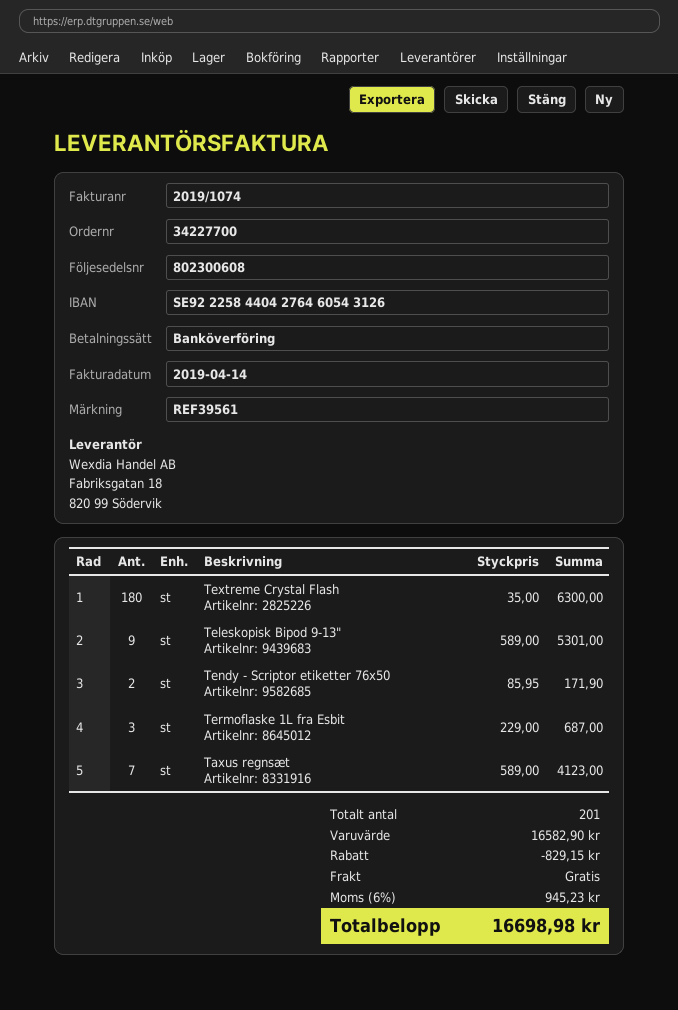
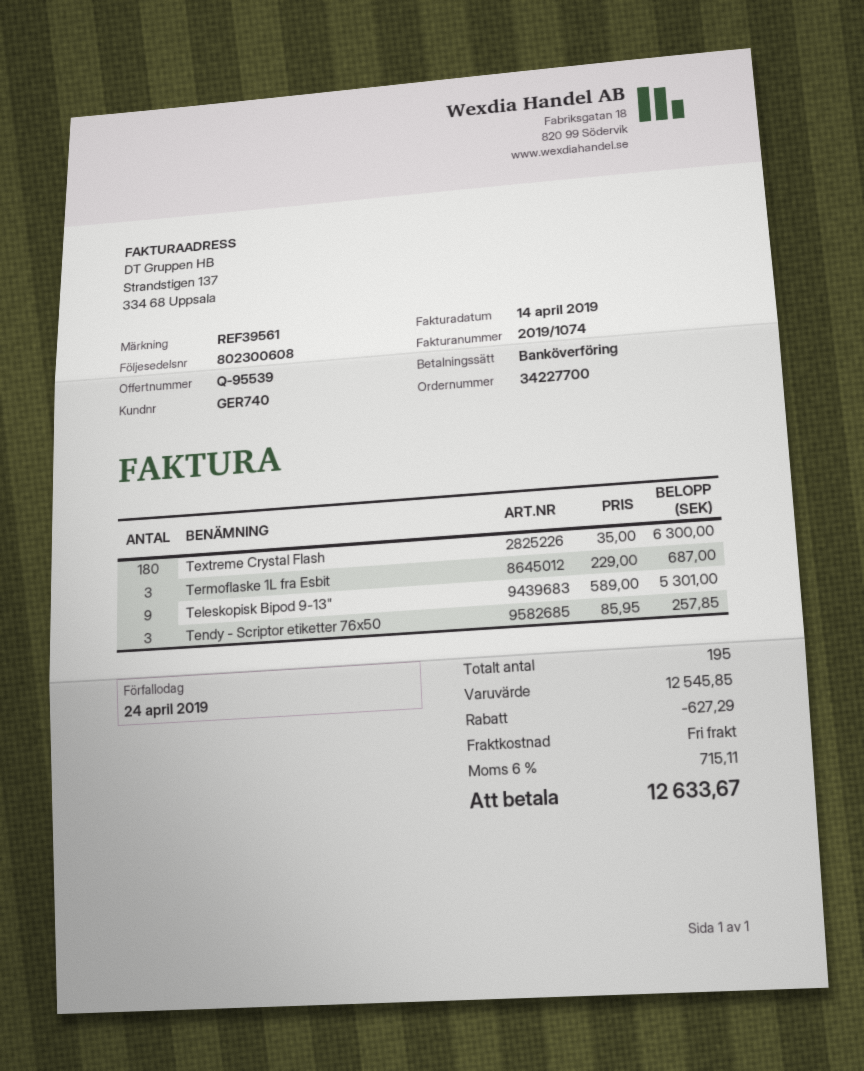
Tendy - Scriptor etiketter 76x50: 2 x 85.95 = 171.90 -> 3 x 85.95 = 257.85
Taxus regnsæt: 7 x 589.00 = 4123.00 -> none
total quantity: 201 -> 195
subtotal: 16582.90 -> 12545.85
discount: 829.15 -> 627.29
tax: 6% = 945.23 -> 6% = 715.11
total: 16698.98 -> 12633.67

